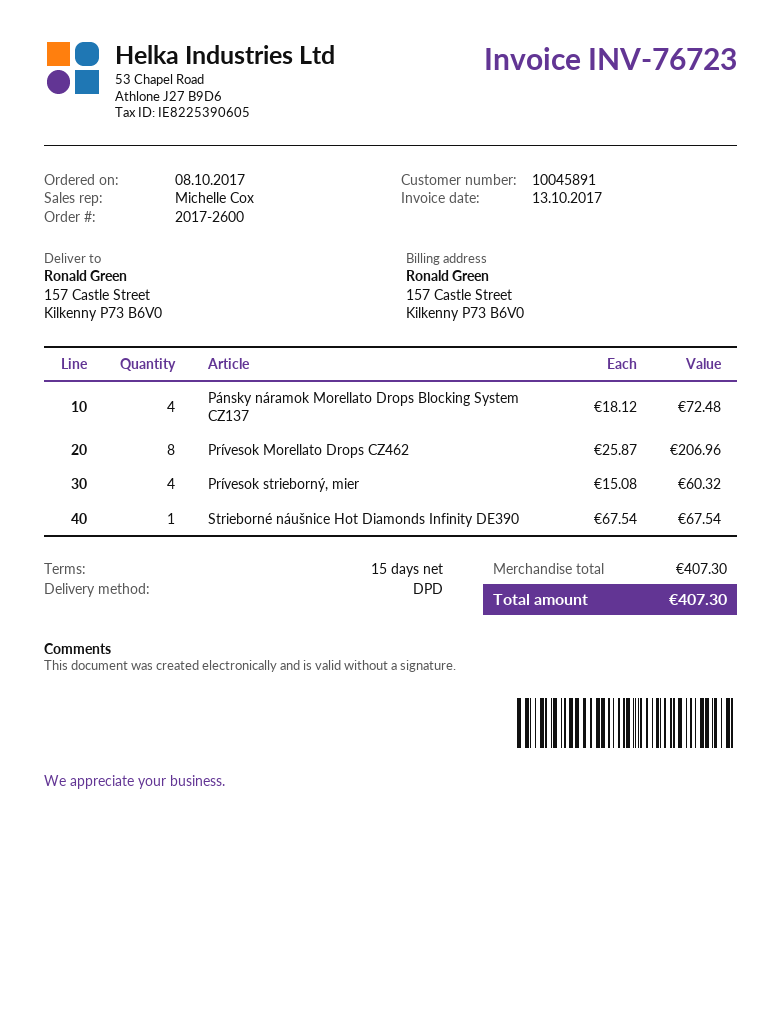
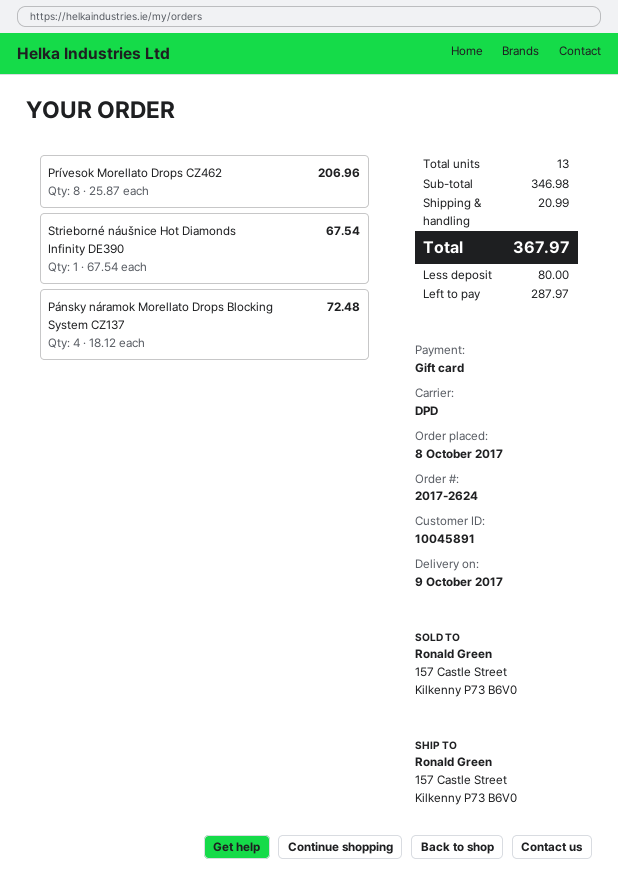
order number: 2017-2600 -> 2017-2624
Prívesok strieborný, mier: 4 x 15.08 = 60.32 -> none
subtotal: 407.30 -> 346.98
shipping: none -> 20.99
total: 407.30 -> 367.97

